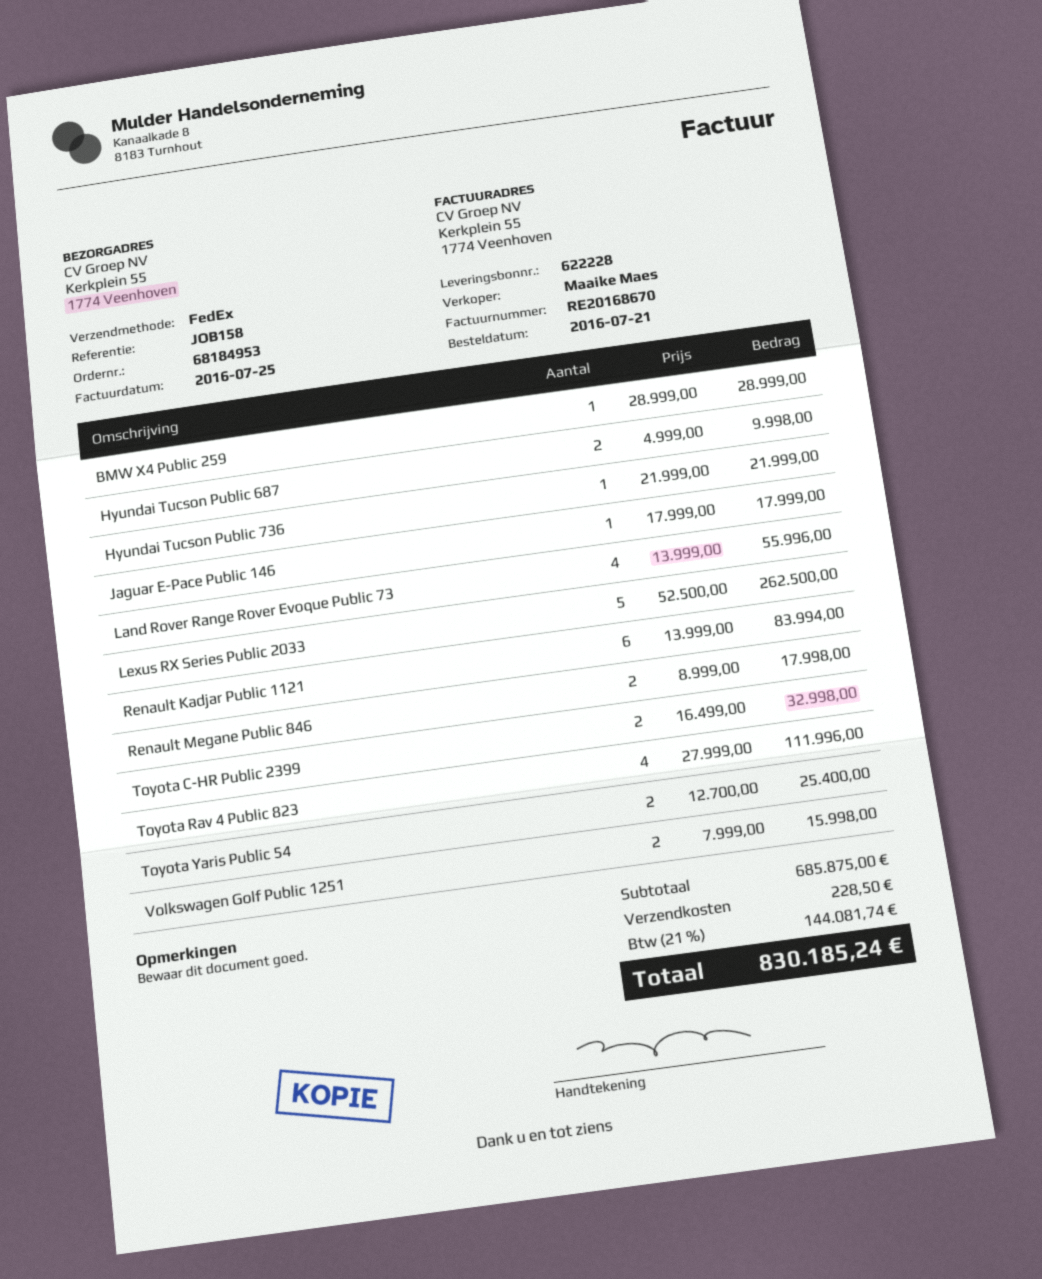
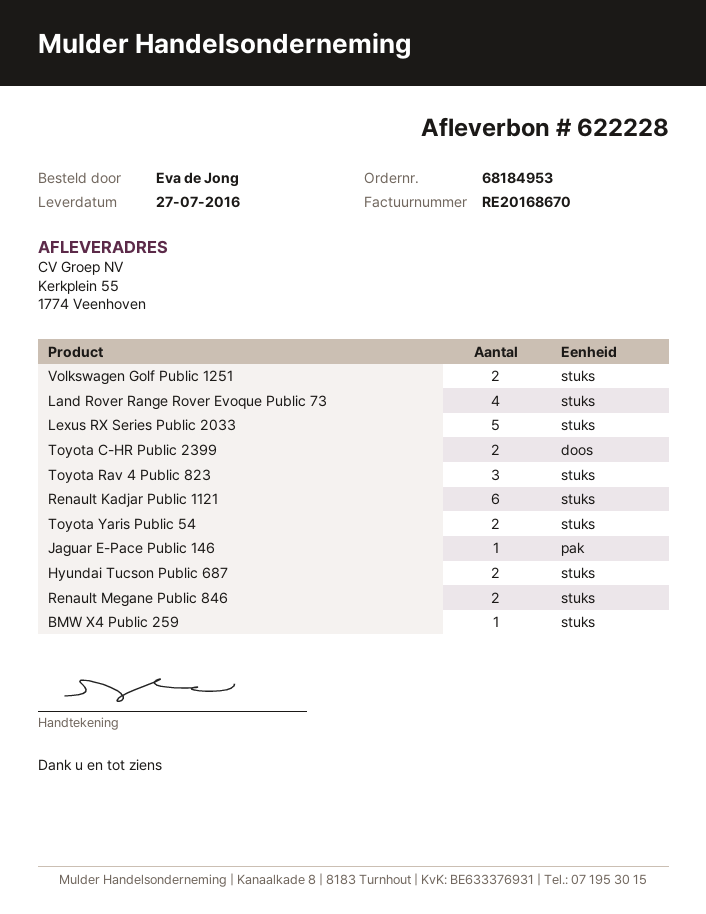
Hyundai Tucson Public 736: 1 -> none
Toyota Rav 4 Public 823: 4 -> 3

